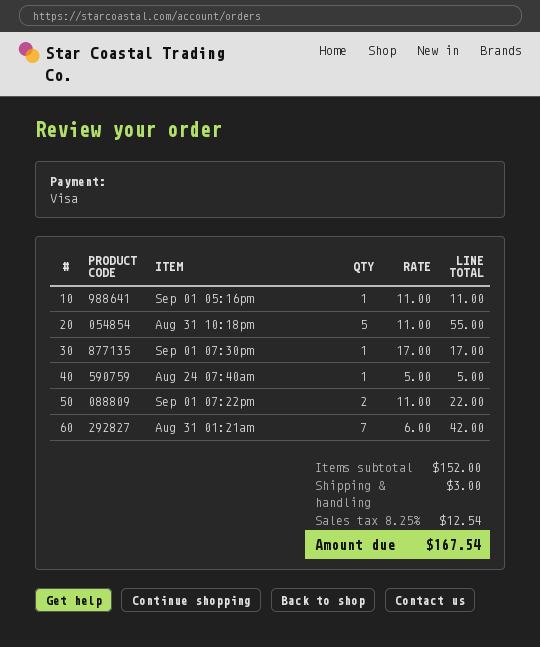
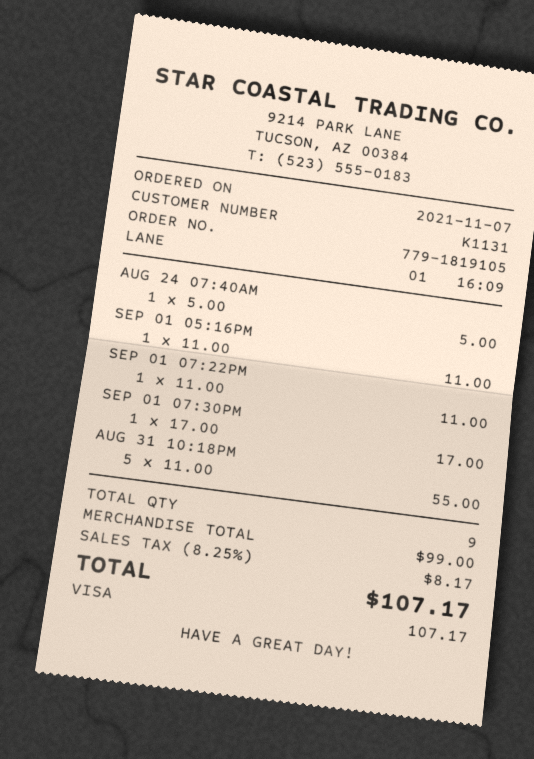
Sep 01 07:22pm: 2 x 11.00 = 22.00 -> 1 x 11.00 = 11.00
Aug 31 01:21am: 7 x 6.00 = 42.00 -> none
subtotal: 152.00 -> 99.00
shipping: 3.00 -> none
tax: 8.25% = 12.54 -> 8.25% = 8.17
total: 167.54 -> 107.17

